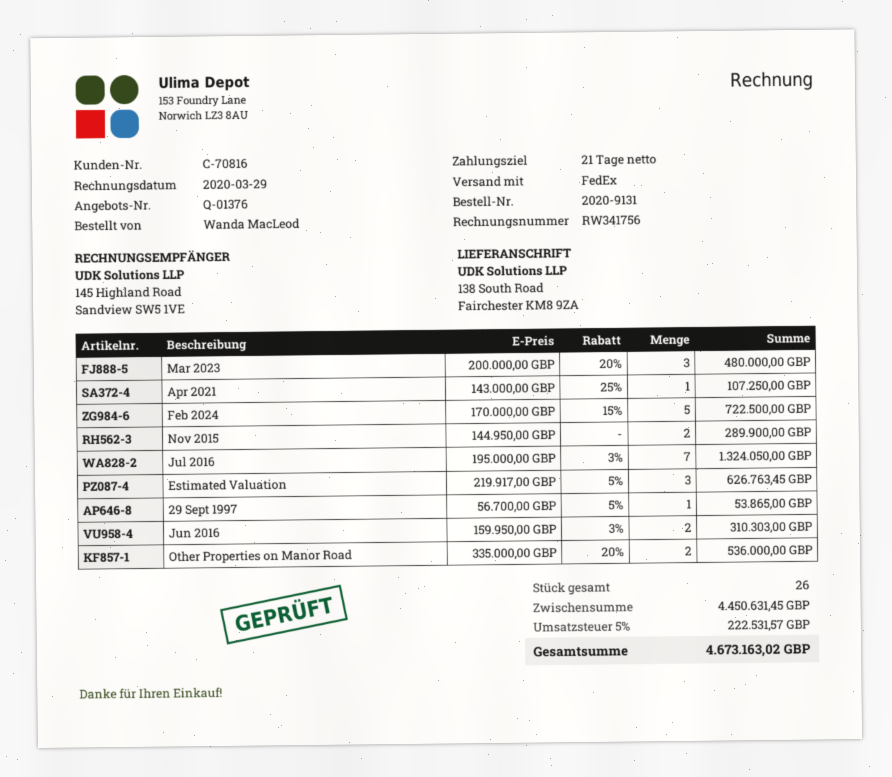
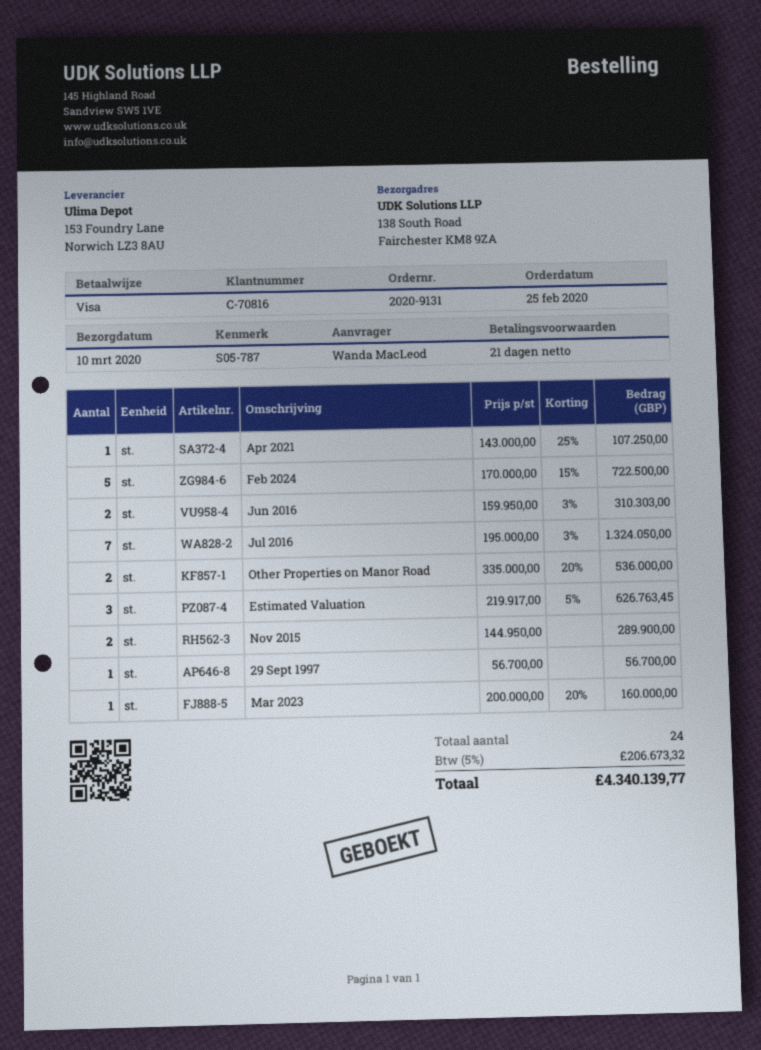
Mar 2023: 3 x 200000.00 - 20% = 480000.00 -> 1 x 200000.00 - 20% = 160000.00
29 Sept 1997: 1 x 56700.00 - 5% = 53865.00 -> 1 x 56700.00 = 56700.00
total quantity: 26 -> 24
tax: 5% = 222531.57 -> 5% = 206673.32
total: 4673163.02 -> 4340139.77

